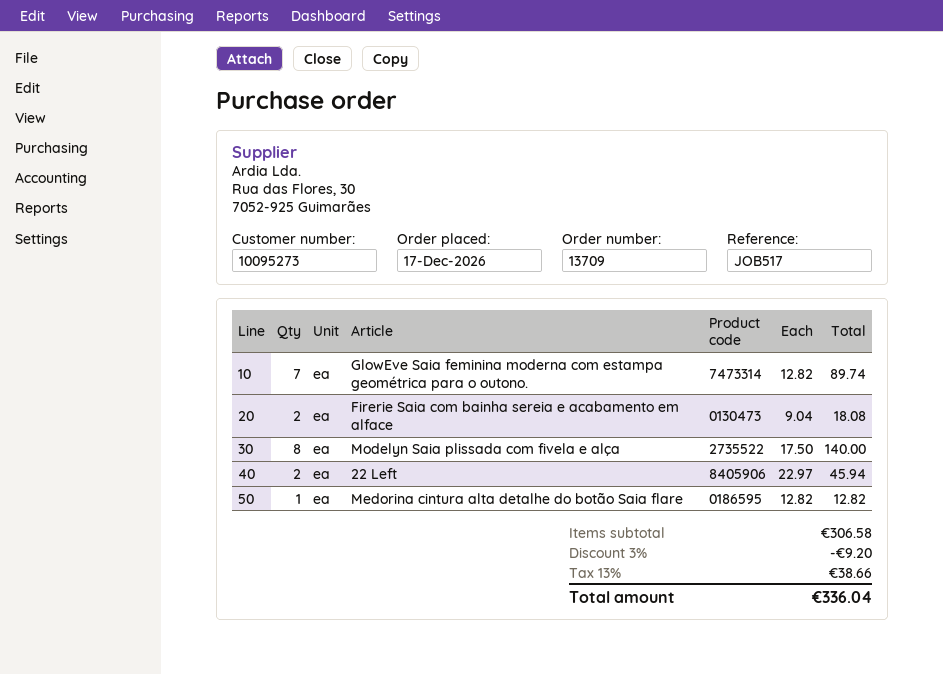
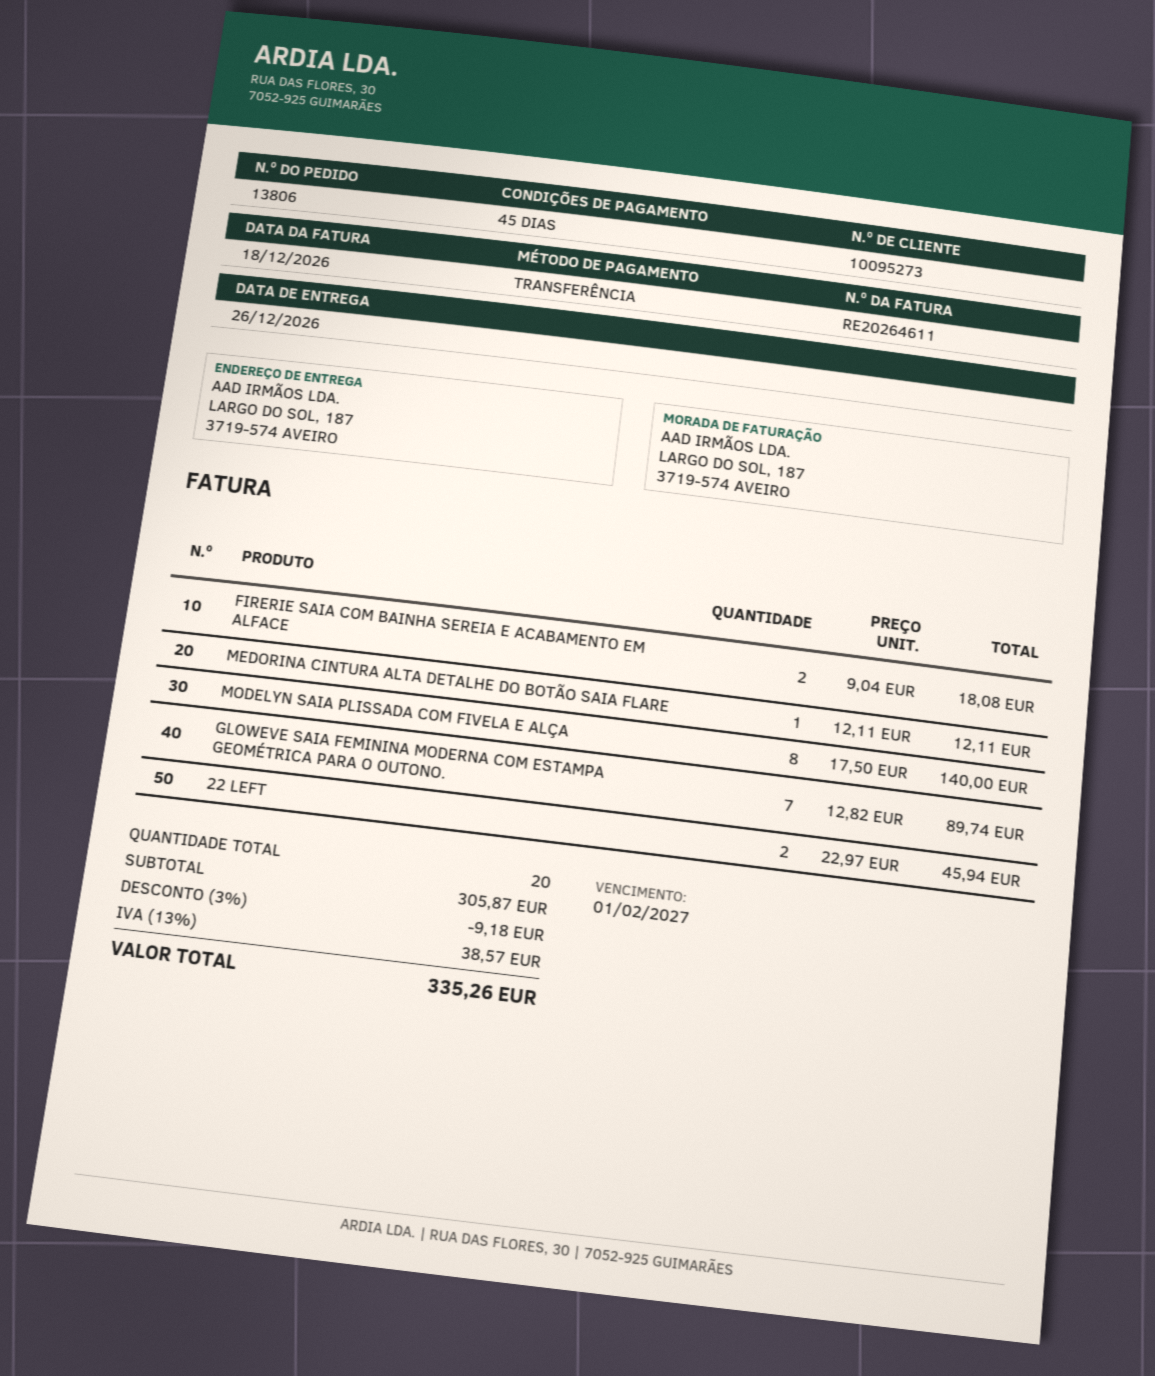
order number: 13709 -> 13806
Medorina cintura alta detalhe do botão Saia flare: 1 x 12.82 = 12.82 -> 1 x 12.11 = 12.11
subtotal: 306.58 -> 305.87
discount: 3% = 9.20 -> 3% = 9.18
tax: 13% = 38.66 -> 13% = 38.57
total: 336.04 -> 335.26

